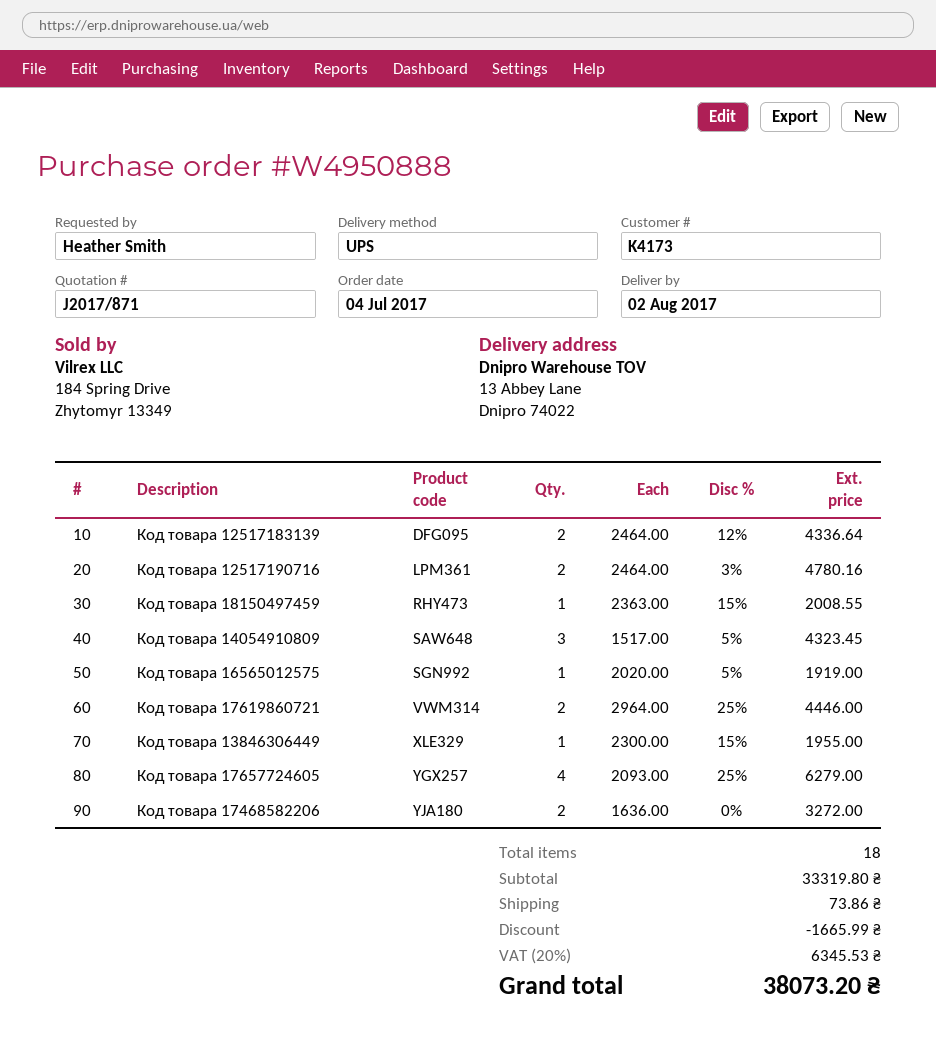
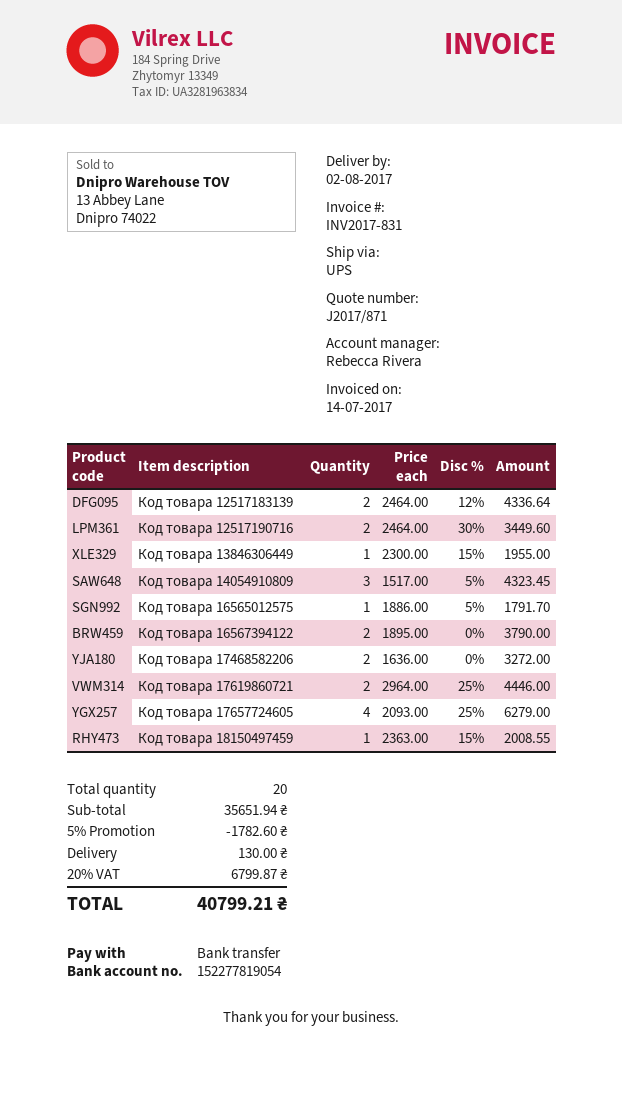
Код товара 12517190716: 2 x 2464.00 - 3% = 4780.16 -> 2 x 2464.00 - 30% = 3449.60
Код товара 16565012575: 1 x 2020.00 - 5% = 1919.00 -> 1 x 1886.00 - 5% = 1791.70
Код товара 16567394122: none -> 2 x 1895.00 = 3790.00
total quantity: 18 -> 20
subtotal: 33319.80 -> 35651.94
discount: 1665.99 -> 1782.60
shipping: 73.86 -> 130.00
tax: 20% = 6345.53 -> 20% = 6799.87
total: 38073.20 -> 40799.21

